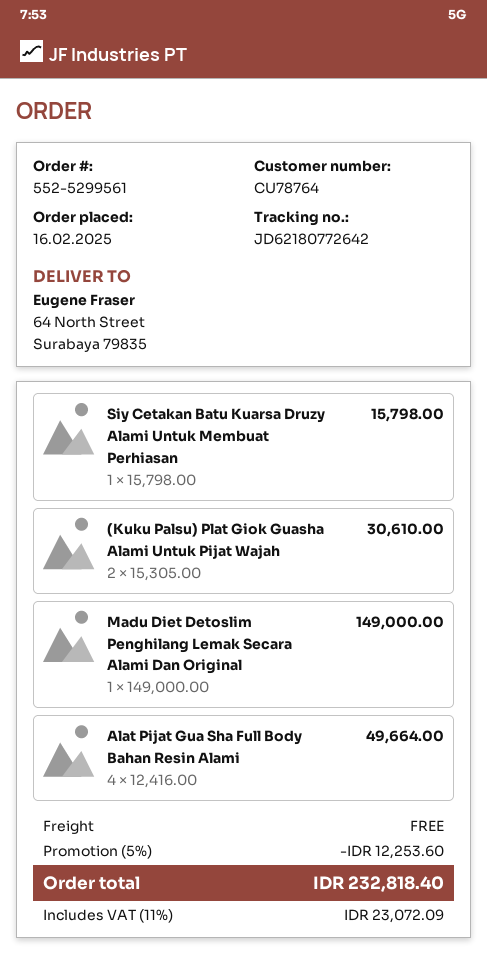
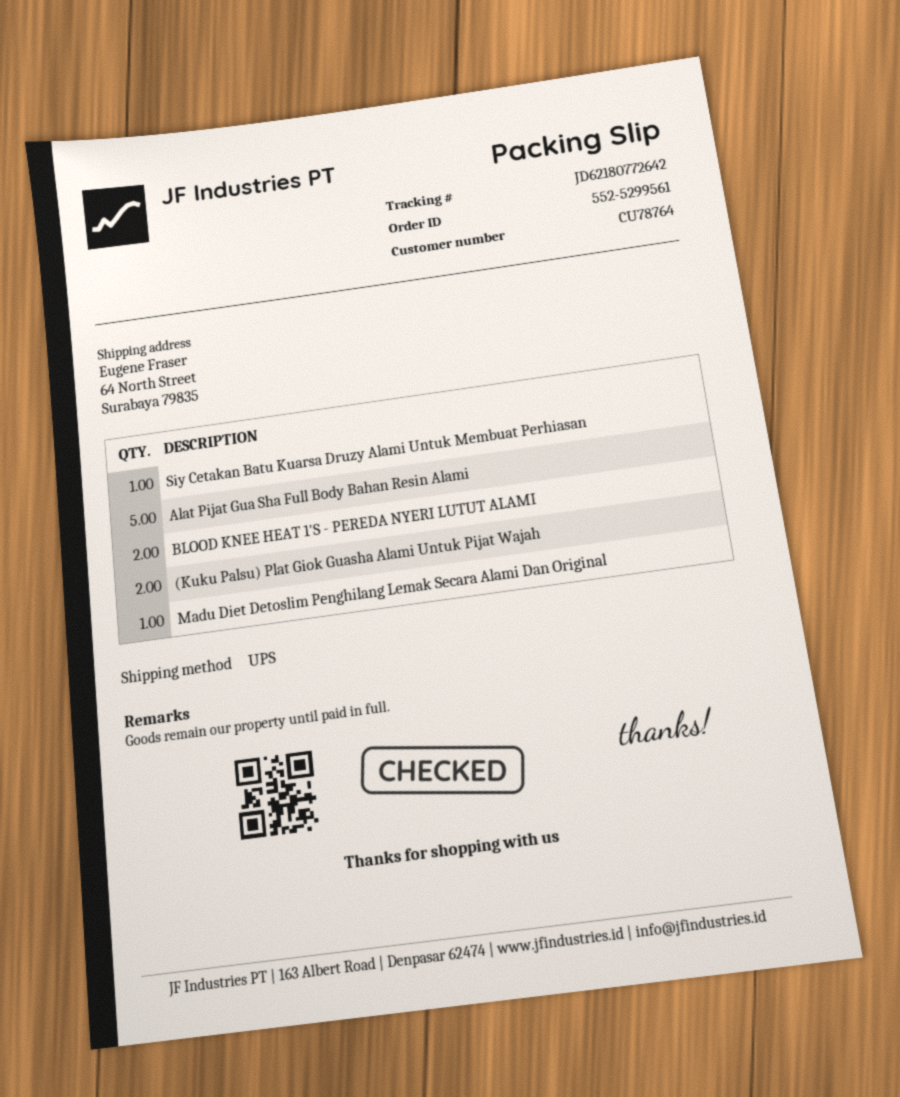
Alat Pijat Gua Sha Full Body Bahan Resin Alami: 4 -> 5
BLOOD KNEE HEAT 1'S - PEREDA NYERI LUTUT ALAMI: none -> 2

